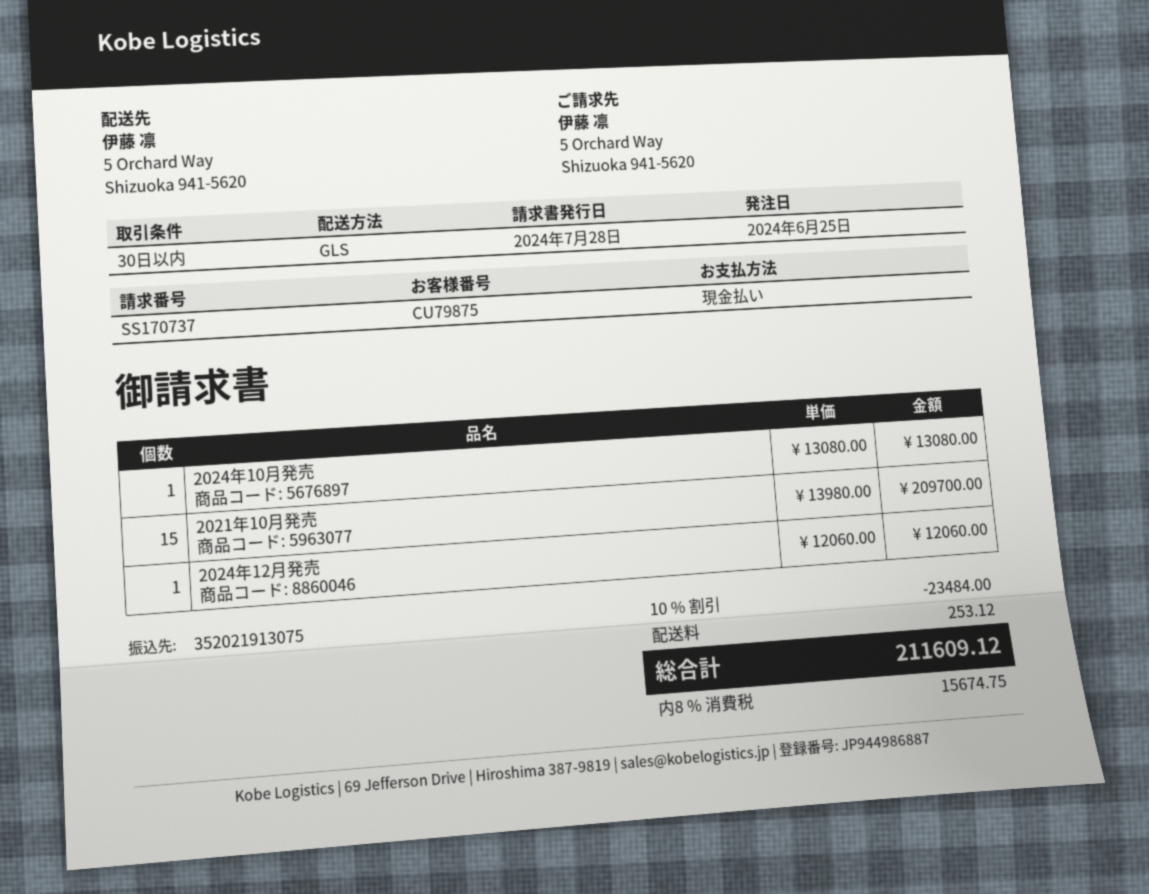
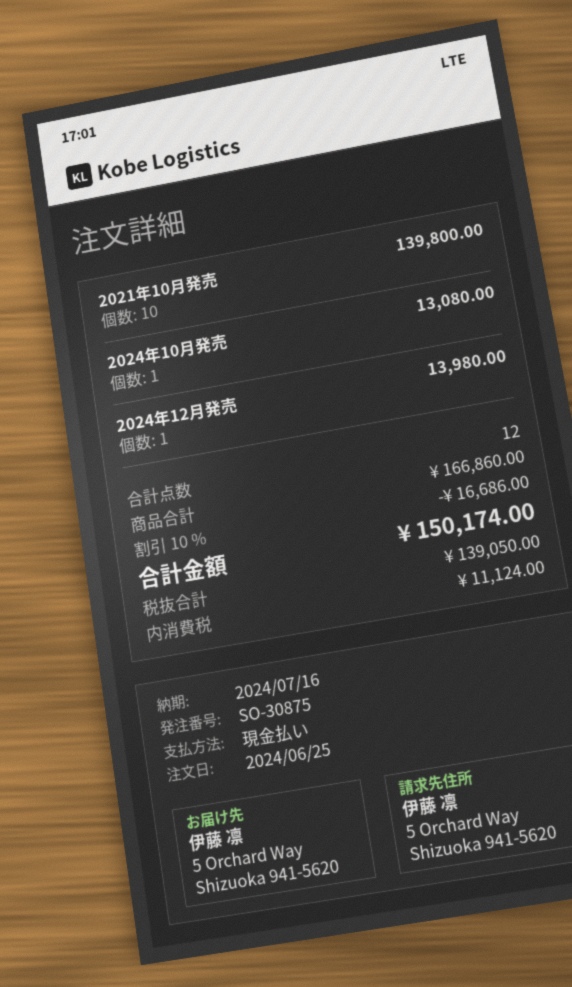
2021年10月発売: 15 for 209700.00 -> 10 for 139800.00
2024年12月発売: 1 for 12060.00 -> 1 for 13980.00
discount: 10% = 23484.00 -> 10% = 16686.00
shipping: 253.12 -> none
tax: 15674.75 -> 11124.00
total: 211609.12 -> 150174.00

